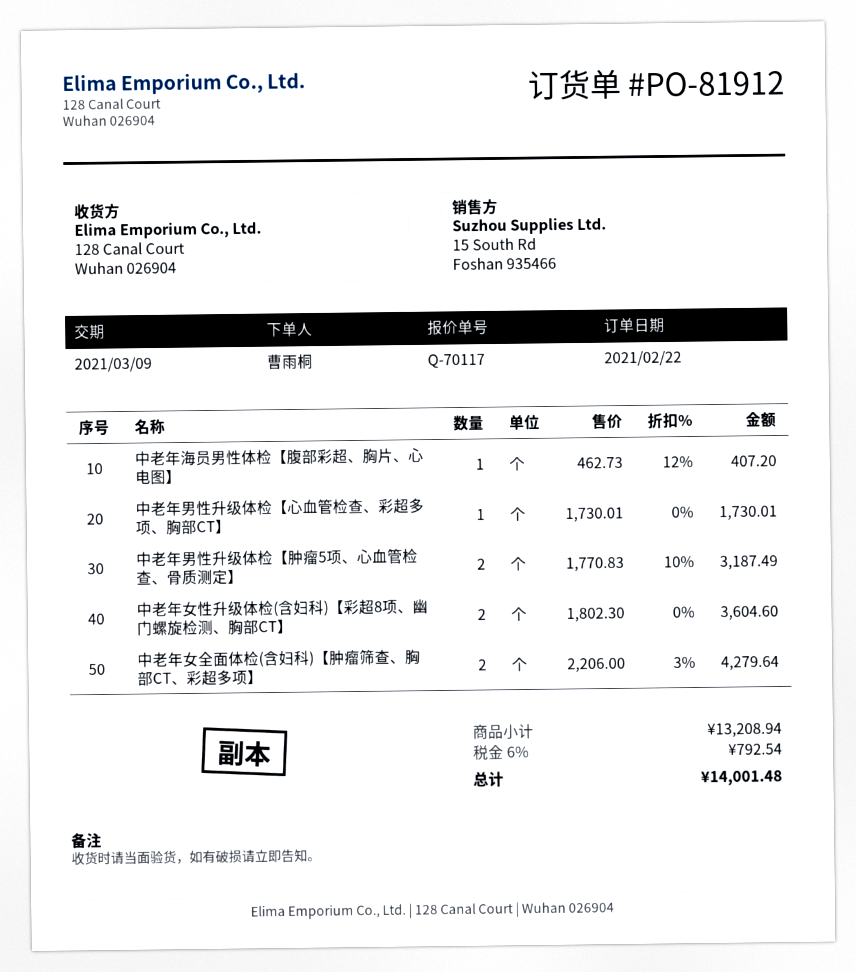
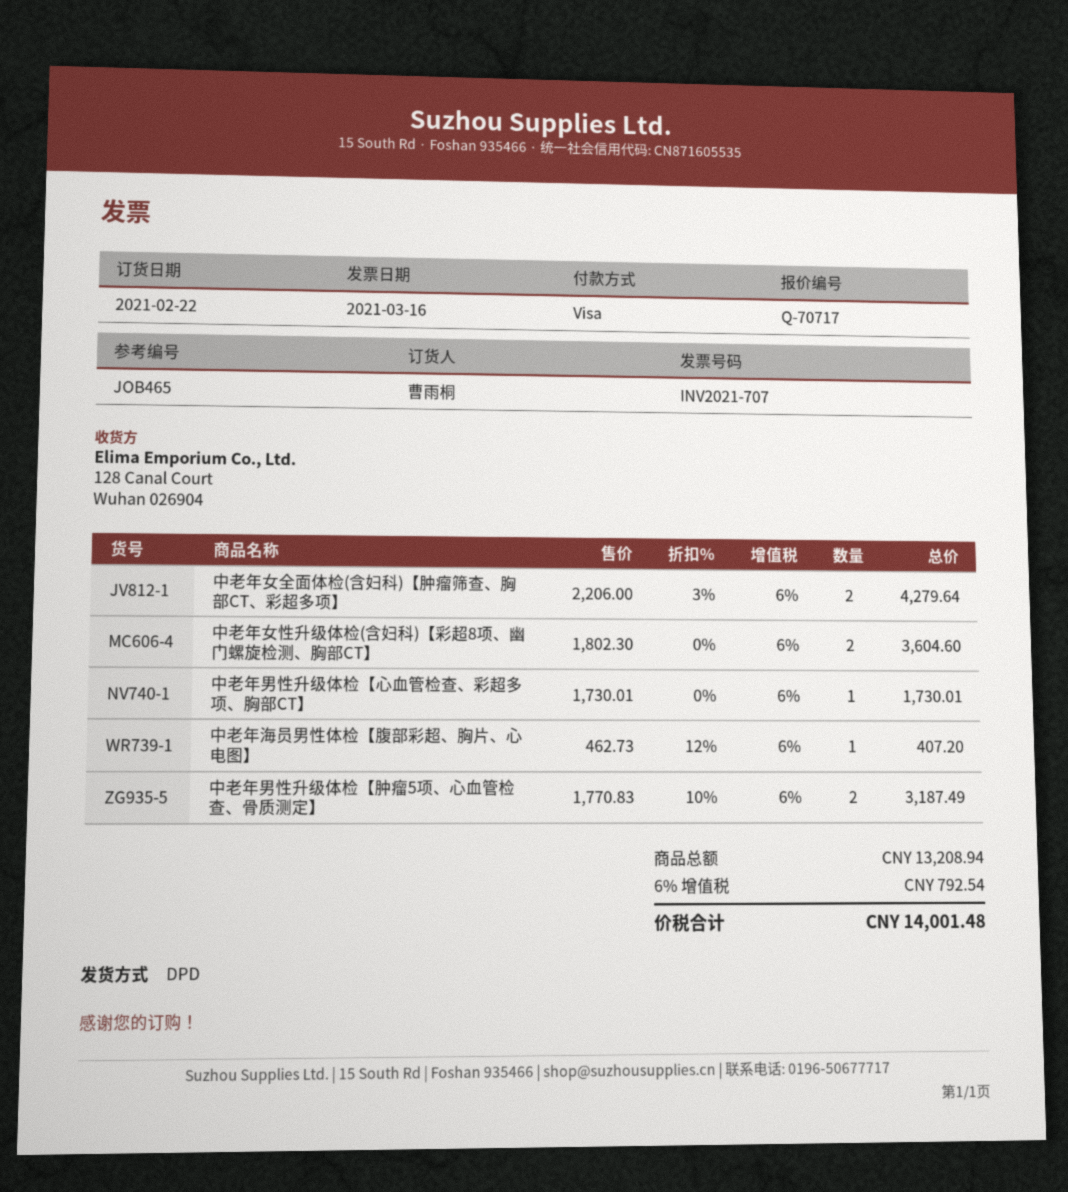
quote number: Q-70117 -> Q-70717

